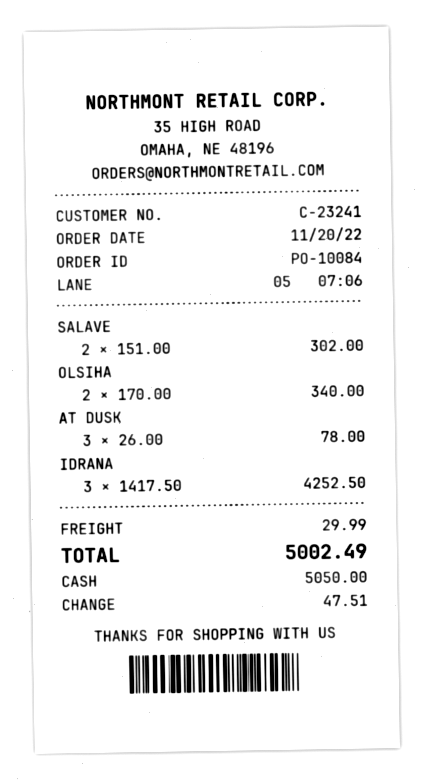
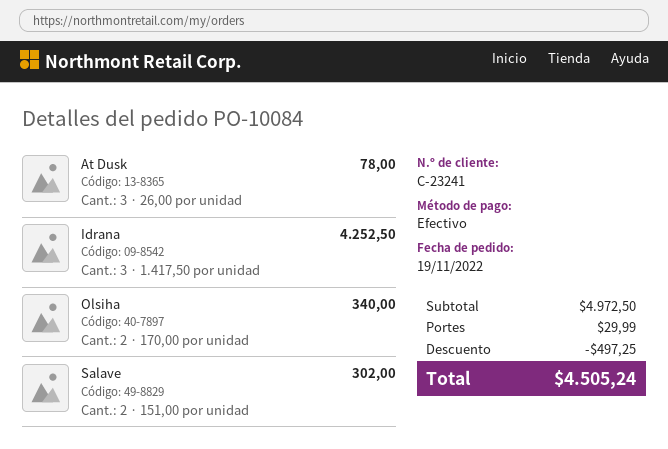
order date: 2022-11-20 -> 2022-11-19
discount: none -> 497.25
total: 5002.49 -> 4505.24

